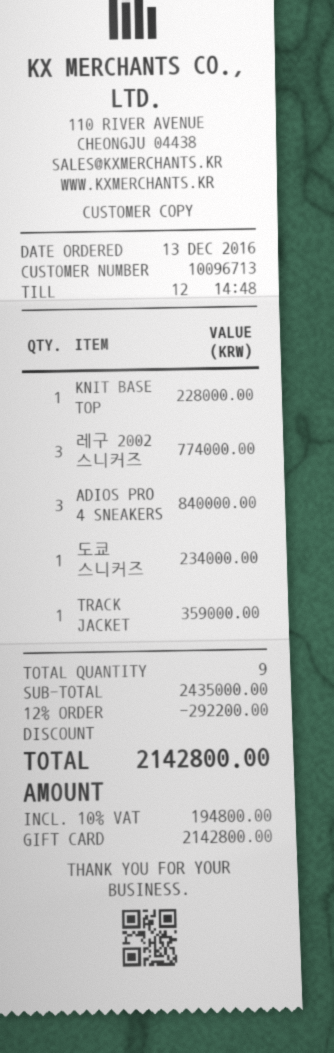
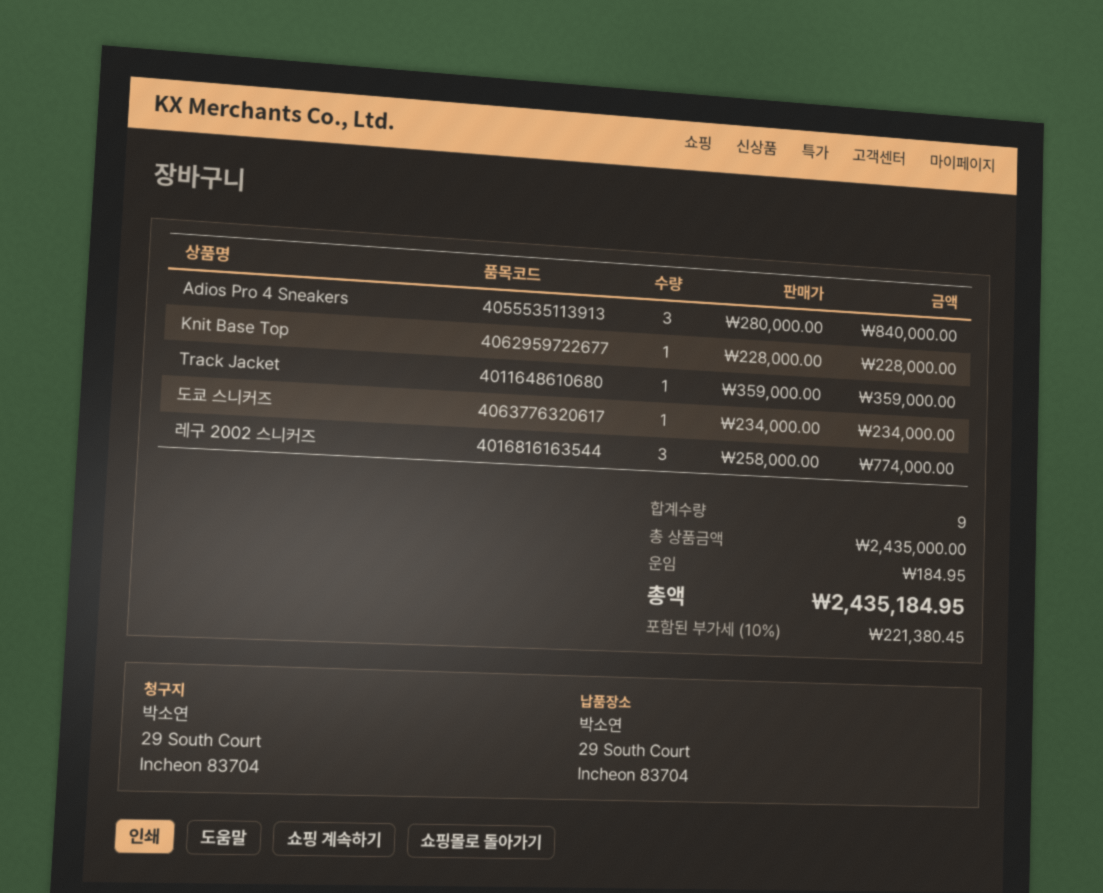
discount: 12% = 292200.00 -> none
shipping: none -> 184.95
tax: 10% = 194800.00 -> 10% = 221380.45
total: 2142800.00 -> 2435184.95

